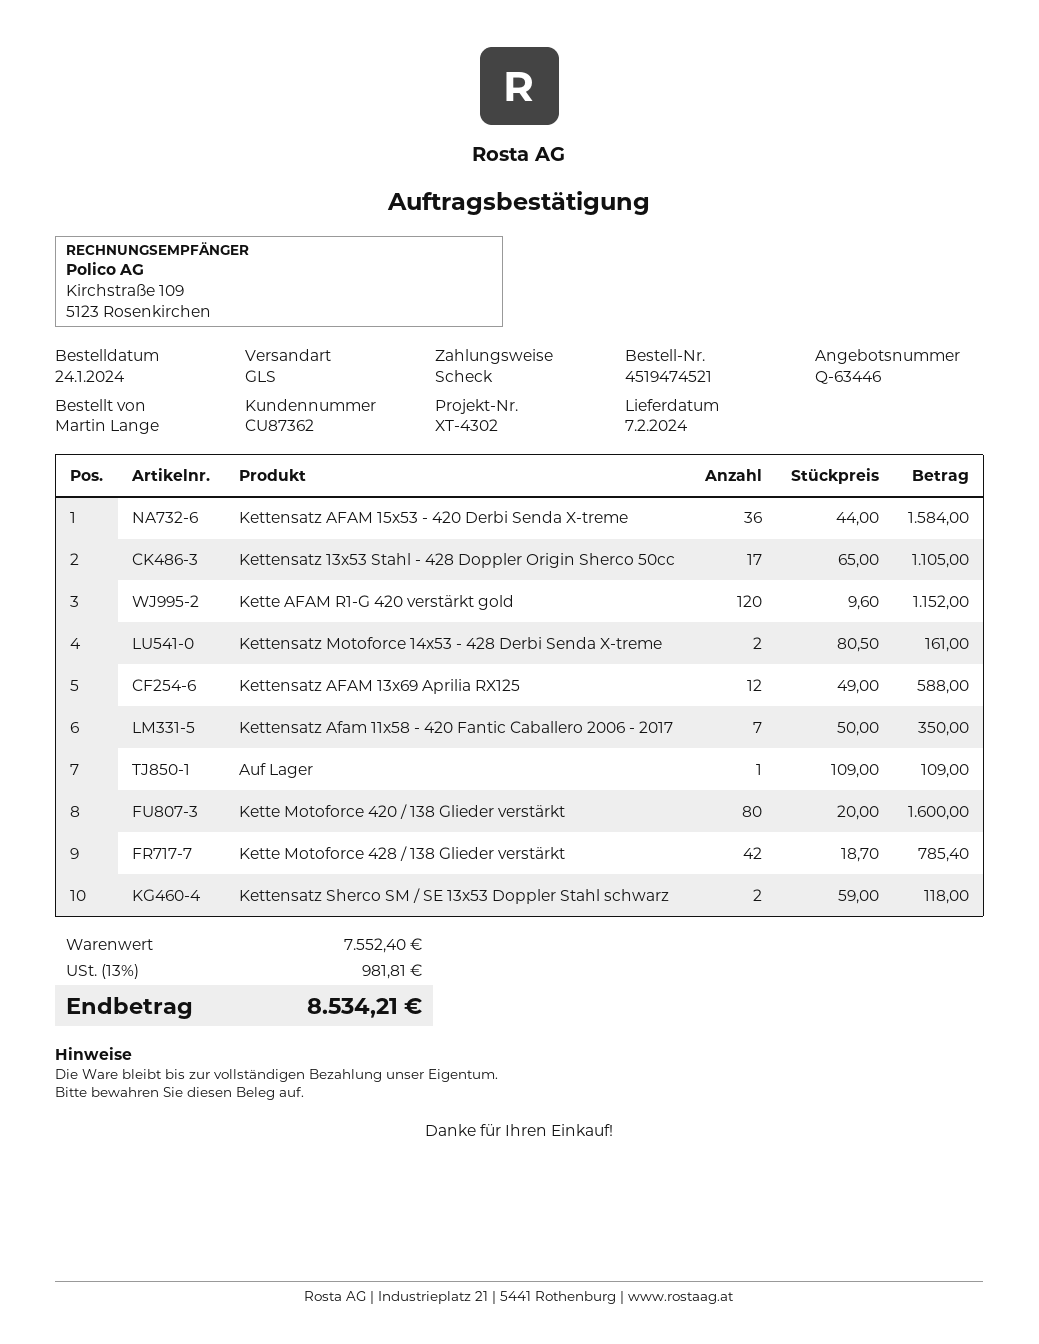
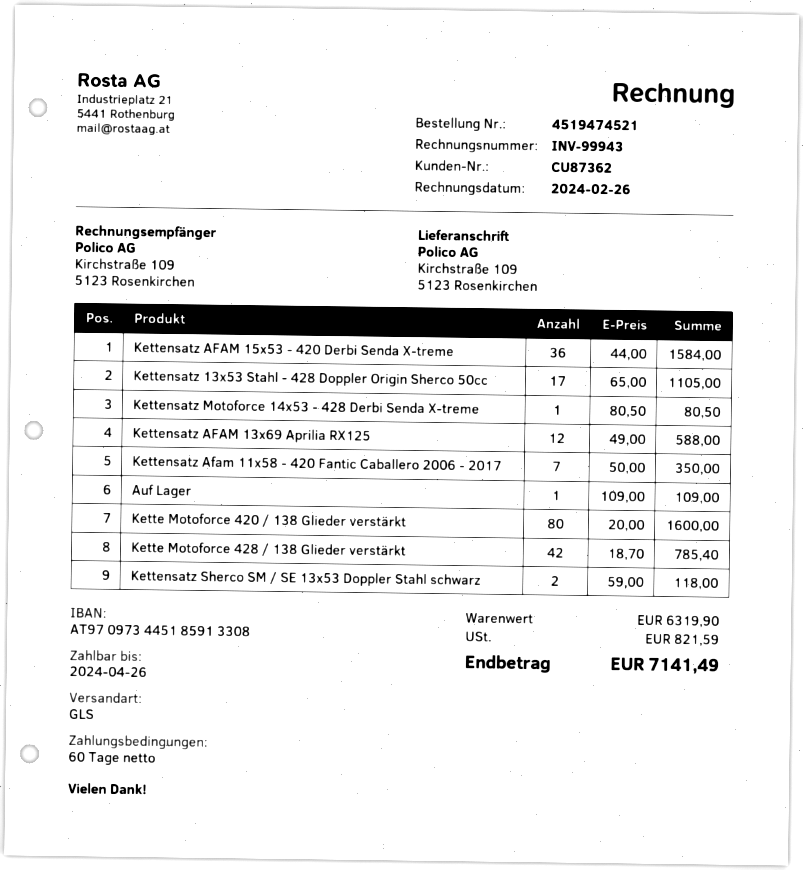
Kette AFAM R1-G 420 verstärkt gold: 120 x 9.60 = 1152.00 -> none
Kettensatz Motoforce 14x53 - 428 Derbi Senda X-treme: 2 x 80.50 = 161.00 -> 1 x 80.50 = 80.50
subtotal: 7552.40 -> 6319.90
tax: 981.81 -> 821.59
total: 8534.21 -> 7141.49

